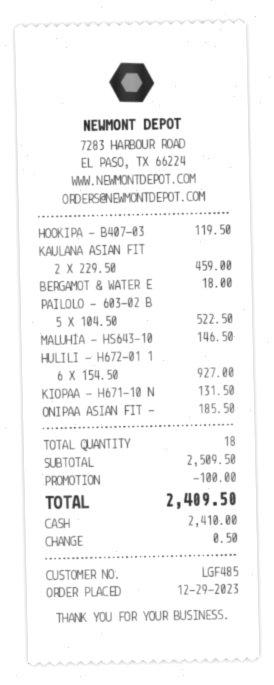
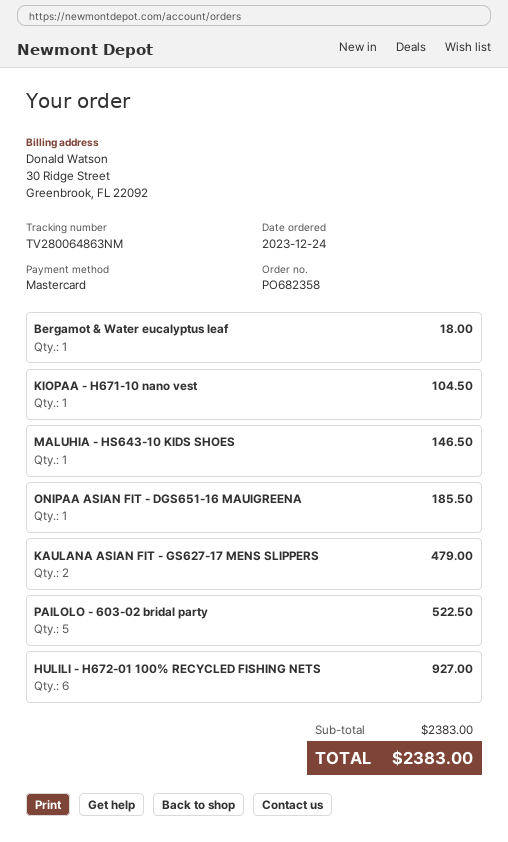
order date: 2023-12-29 -> 2023-12-24
payment method: cash -> Mastercard
HOOKIPA - B407-03: 1 for 119.50 -> none
KAULANA ASIAN FIT: 2 for 459.00 -> 2 for 479.00
KIOPAA - H671-10 N: 1 for 131.50 -> 1 for 104.50
subtotal: 2509.50 -> 2383.00
discount: 100.00 -> none
total: 2409.50 -> 2383.00

